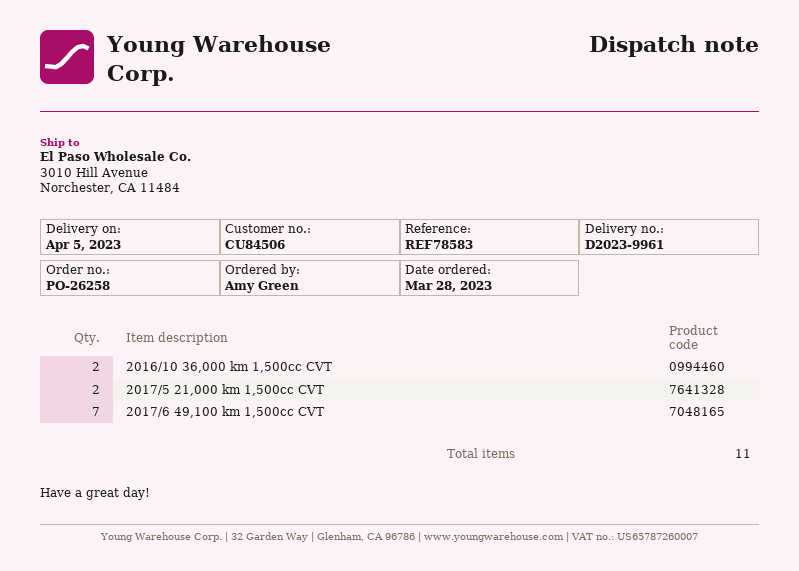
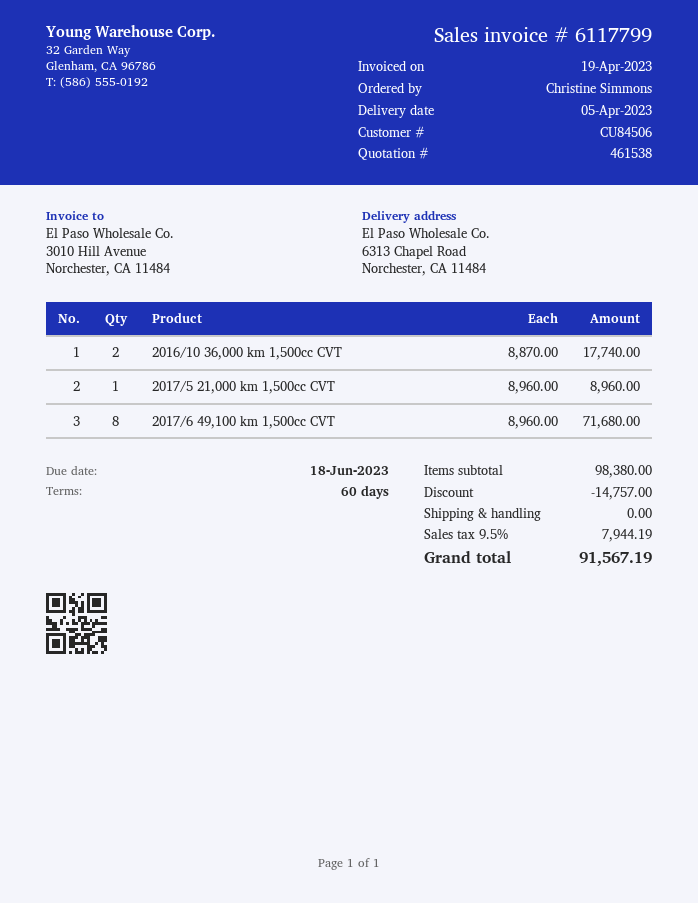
ordered by: Amy Green -> Christine Simmons
ship to: 3010 Hill Avenue, Norchester, CA 11484 -> 6313 Chapel Road, Norchester, CA 11484
2017/5 21,000 km 1,500cc CVT: 2 -> 1
2017/6 49,100 km 1,500cc CVT: 7 -> 8

